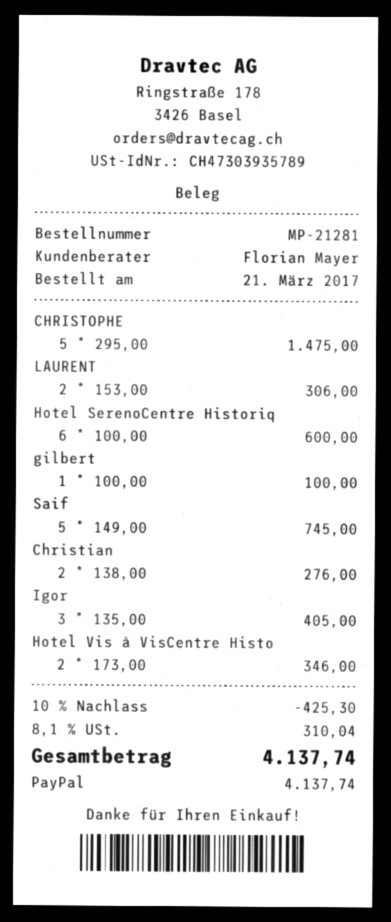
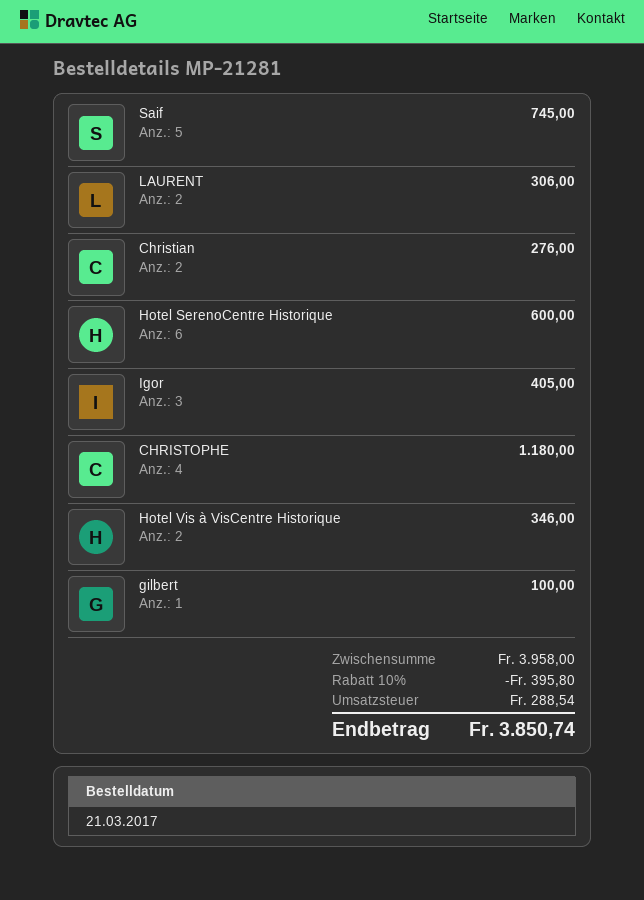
CHRISTOPHE: 5 for 1475.00 -> 4 for 1180.00
discount: 10% = 425.30 -> 10% = 395.80
tax: 310.04 -> 288.54
total: 4137.74 -> 3850.74

